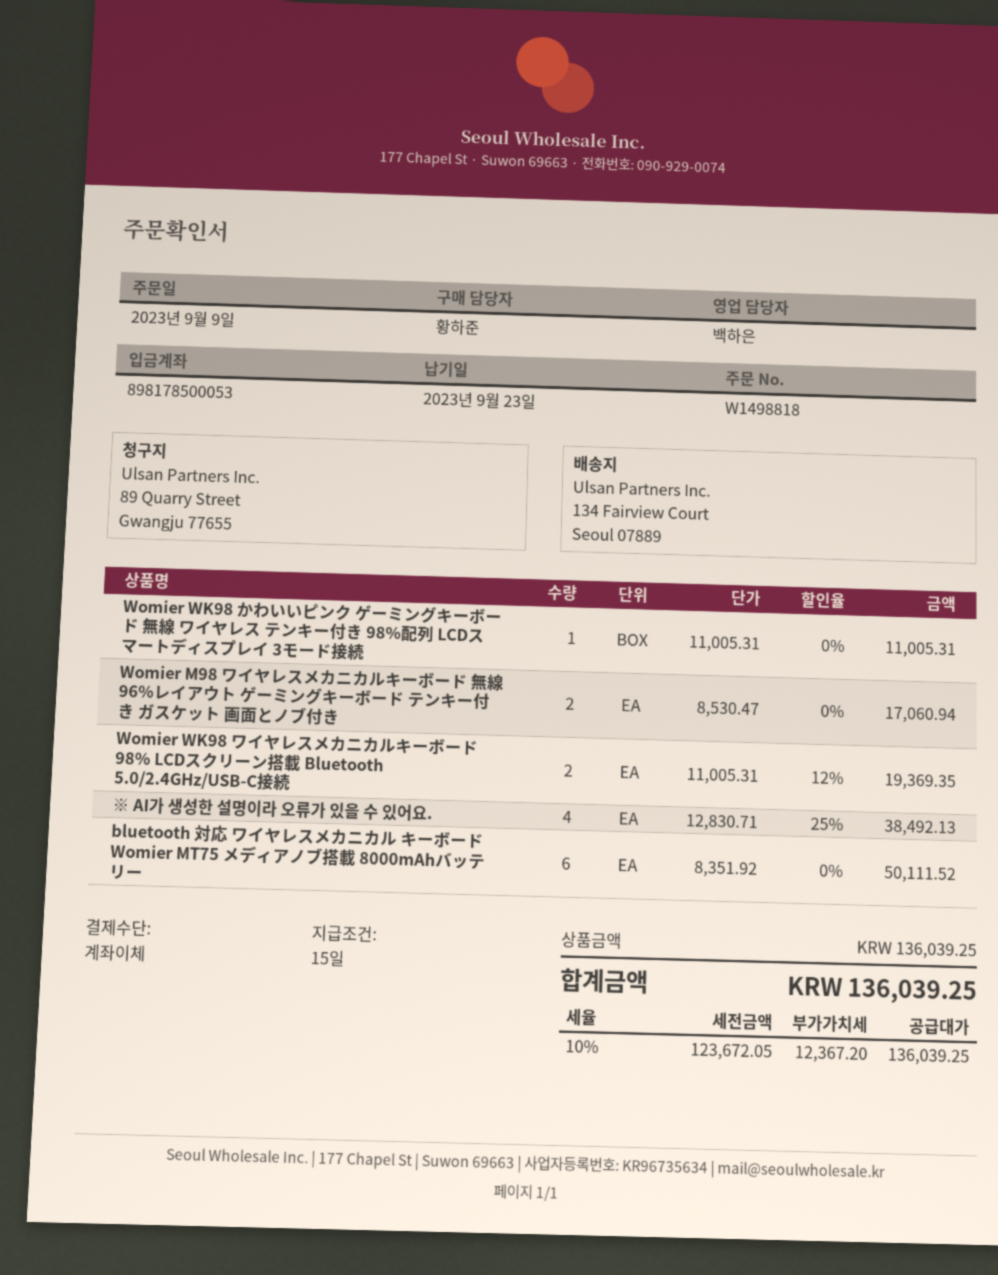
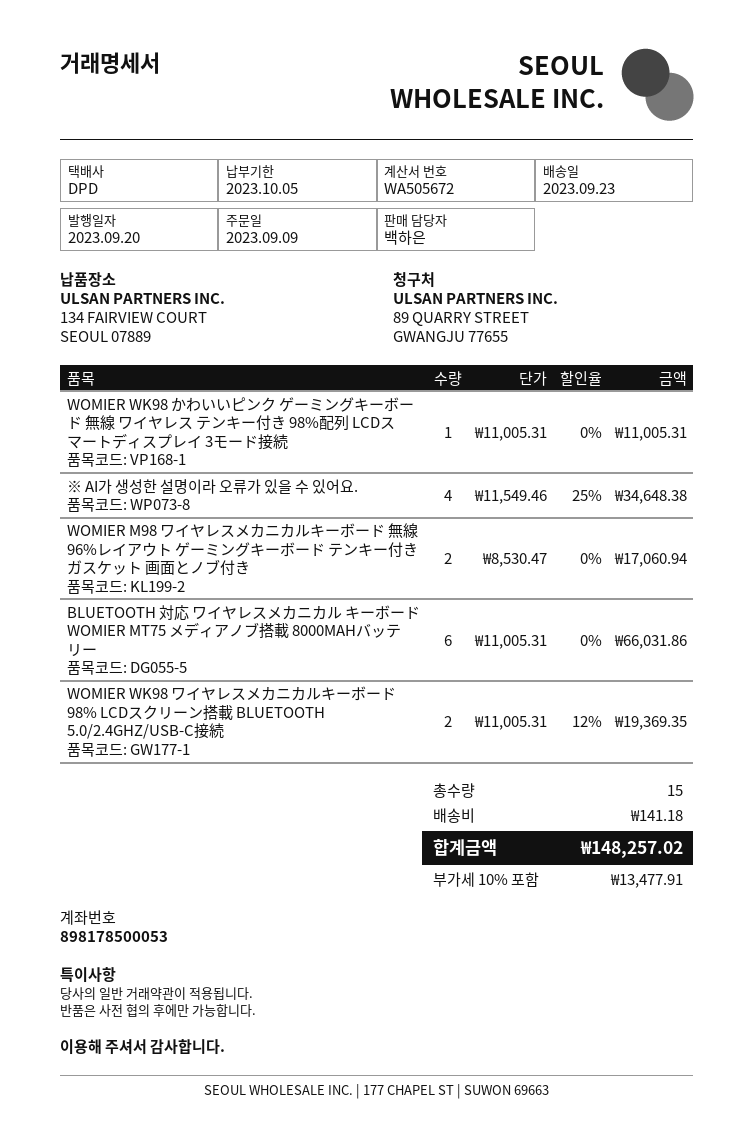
※ AI가 생성한 설명이라 오류가 있을 수 있어요.: 4 x 12830.71 - 25% = 38492.13 -> 4 x 11549.46 - 25% = 34648.38
bluetooth 対応 ワイヤレスメカニカル キーボード Womier MT75 メディアノブ搭載 8000mAhバッテリー: 6 x 8351.92 = 50111.52 -> 6 x 11005.31 = 66031.86
shipping: none -> 141.18
tax: 10% = 12367.20 -> 10% = 13477.91
total: 136039.25 -> 148257.02

